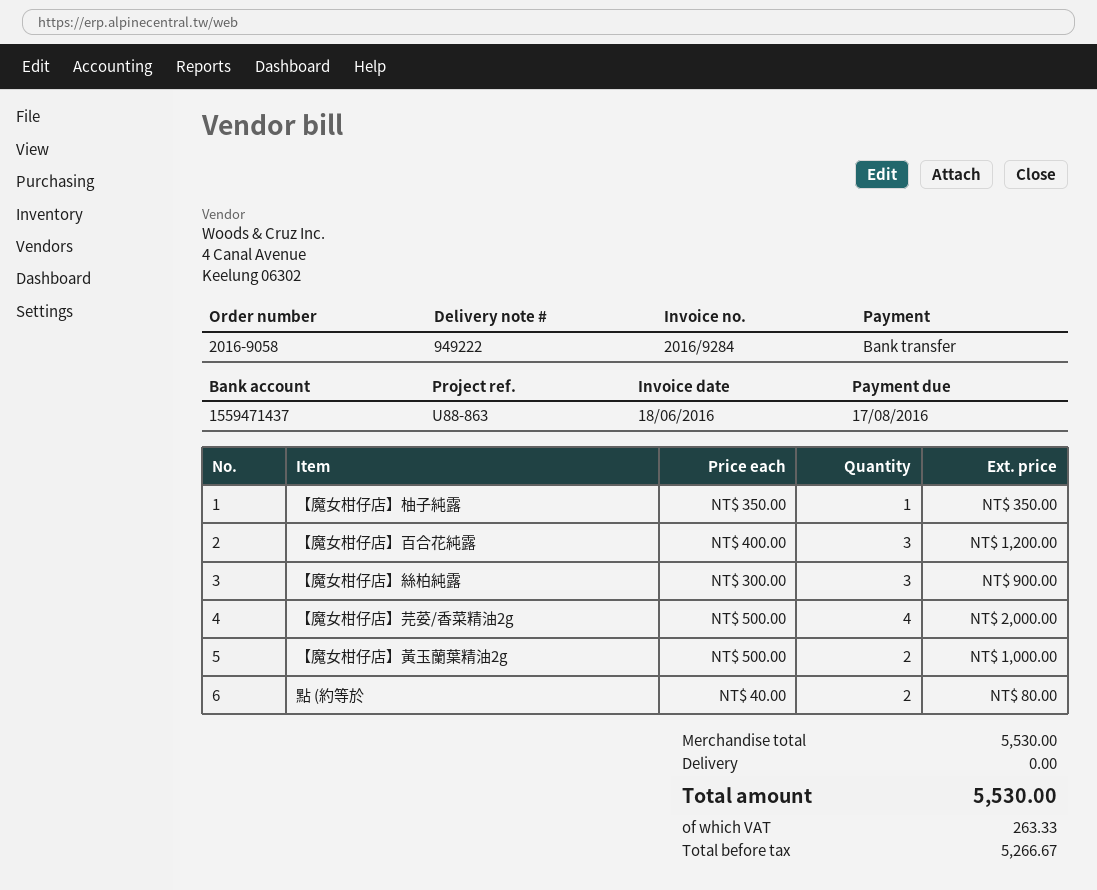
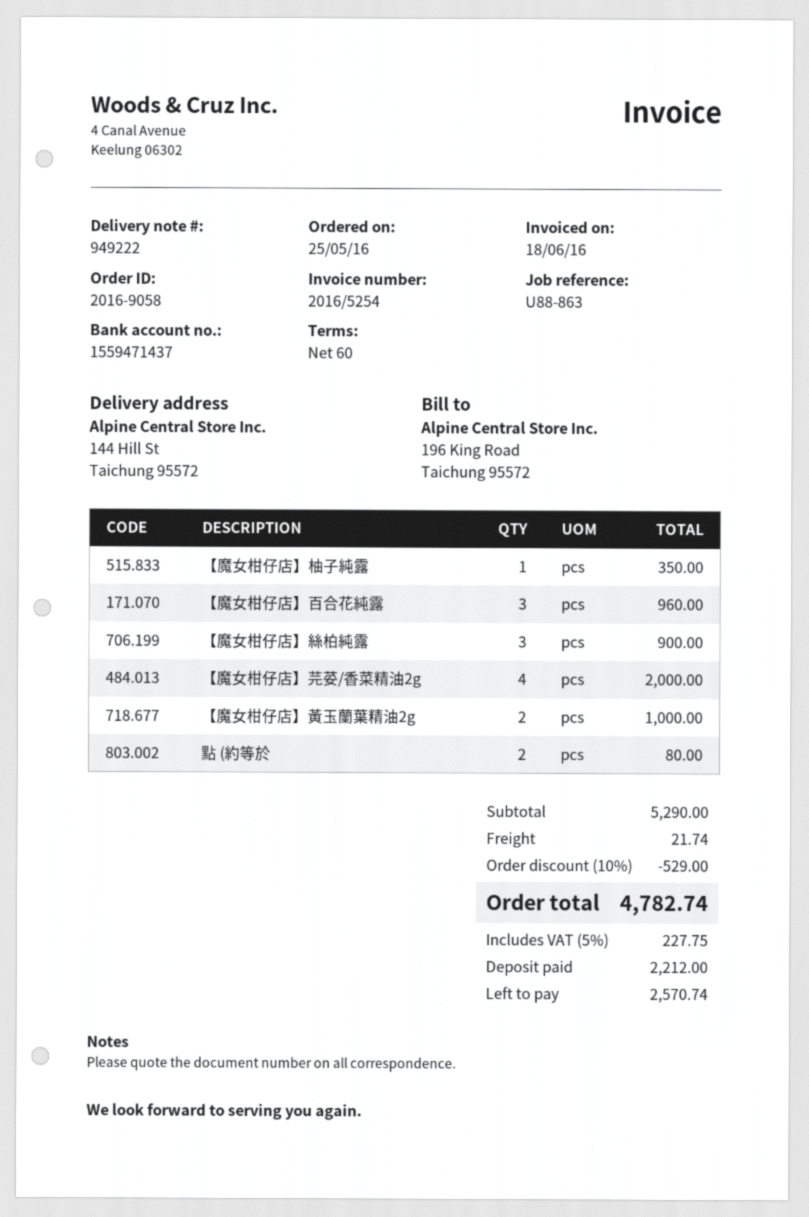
invoice number: 2016/9284 -> 2016/5254
【魔女柑仔店】百合花純露: 3 for 1200.00 -> 3 for 960.00
subtotal: 5530.00 -> 5290.00
discount: none -> 10% = 529.00
shipping: 0.00 -> 21.74
tax: 263.33 -> 227.75
total: 5530.00 -> 4782.74

